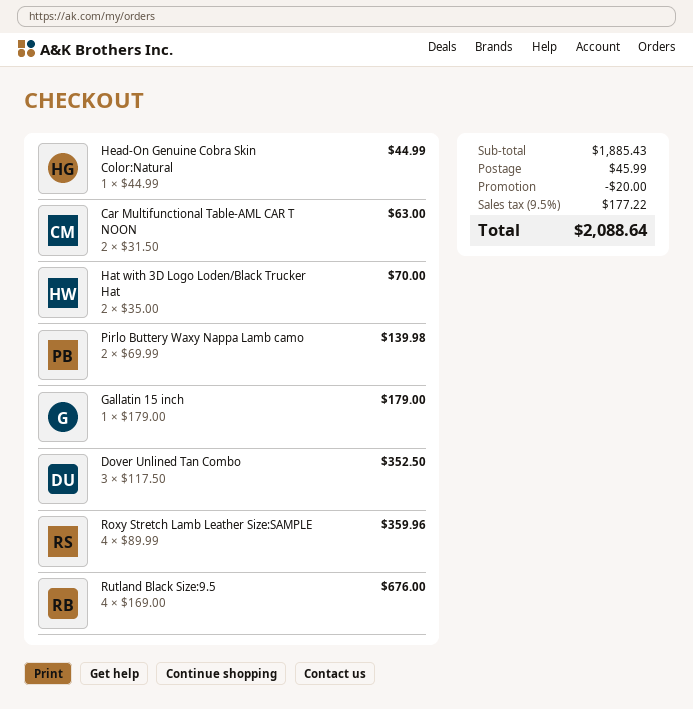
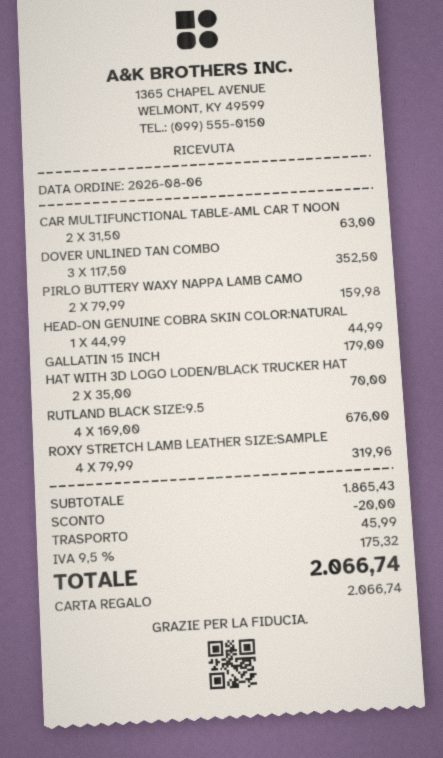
Pirlo Buttery Waxy Nappa Lamb camo: 2 x 69.99 = 139.98 -> 2 x 79.99 = 159.98
Roxy Stretch Lamb Leather Size:SAMPLE: 4 x 89.99 = 359.96 -> 4 x 79.99 = 319.96
subtotal: 1885.43 -> 1865.43
tax: 9.5% = 177.22 -> 9.5% = 175.32
total: 2088.64 -> 2066.74

